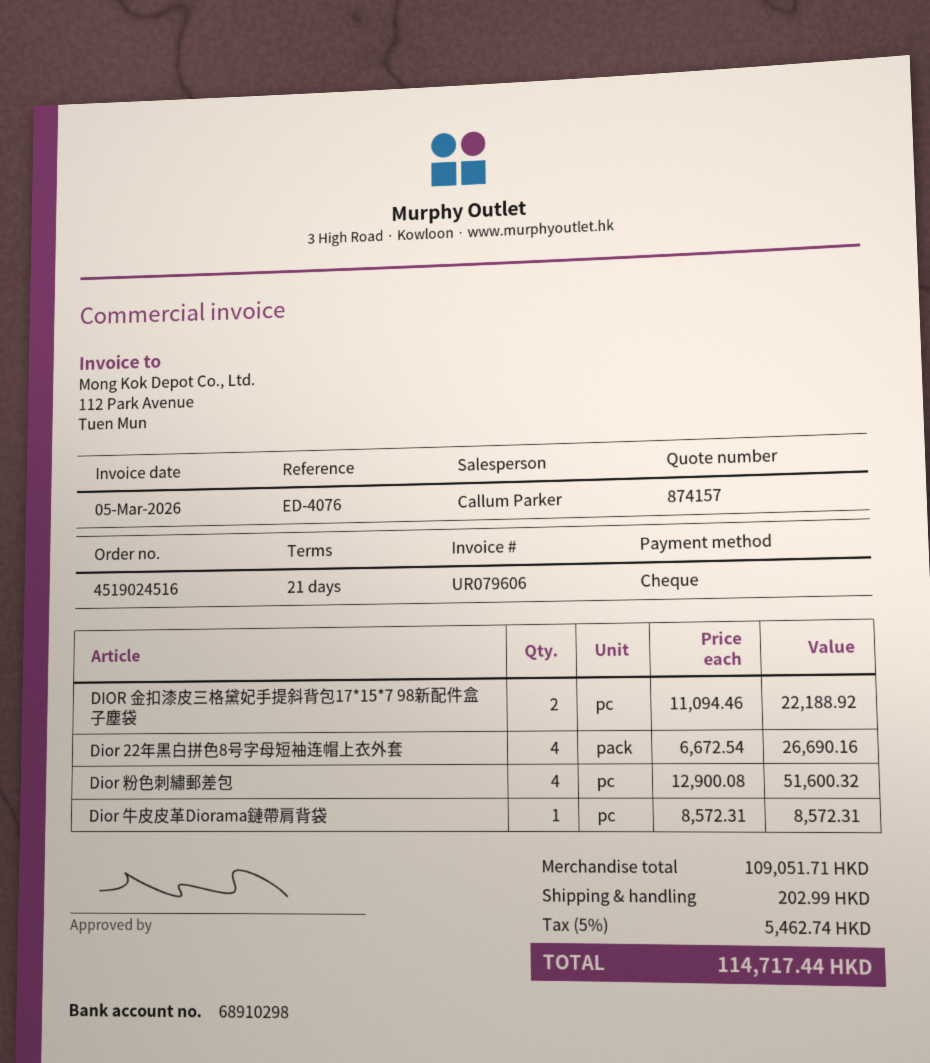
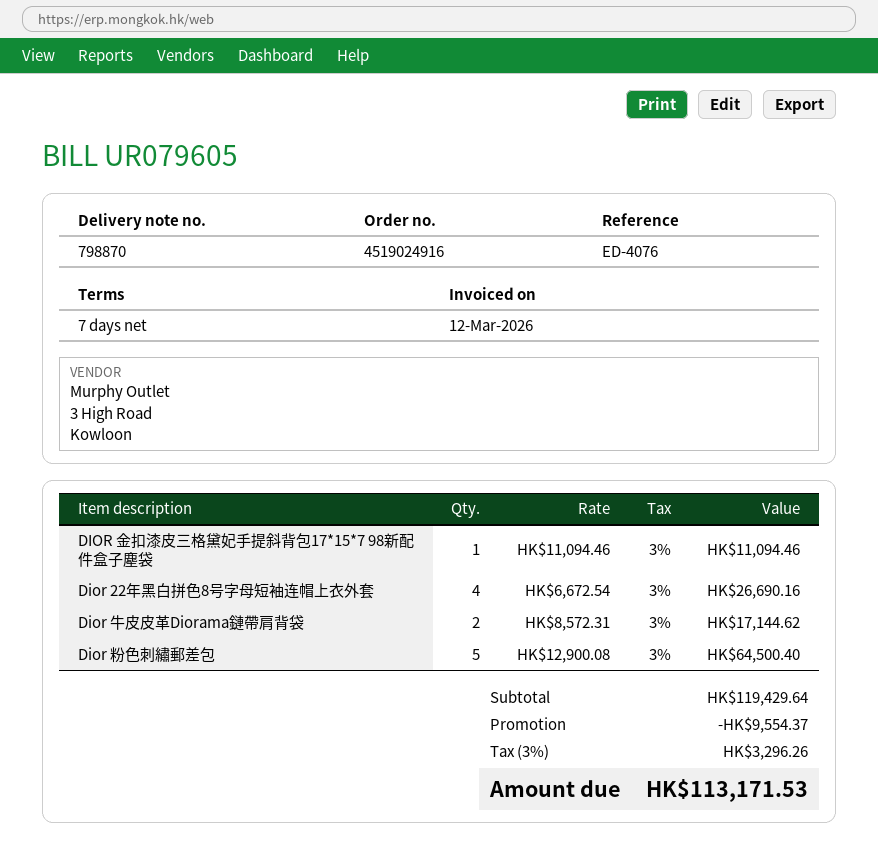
order number: 4519024516 -> 4519024916
invoice number: UR079606 -> UR079605
invoice date: 2026-03-05 -> 2026-03-12
payment terms: 21 days -> 7 days
DIOR 金扣漆皮三格黛妃手提斜背包17*15*7 98新配件盒子塵袋: 2 x 11094.46 = 22188.92 -> 1 x 11094.46 = 11094.46
Dior 粉色刺繡郵差包: 4 x 12900.08 = 51600.32 -> 5 x 12900.08 = 64500.40
Dior 牛皮皮革Diorama鏈帶肩背袋: 1 x 8572.31 = 8572.31 -> 2 x 8572.31 = 17144.62
subtotal: 109051.71 -> 119429.64
discount: none -> 9554.37
shipping: 202.99 -> none
tax: 5% = 5462.74 -> 3% = 3296.26
total: 114717.44 -> 113171.53

